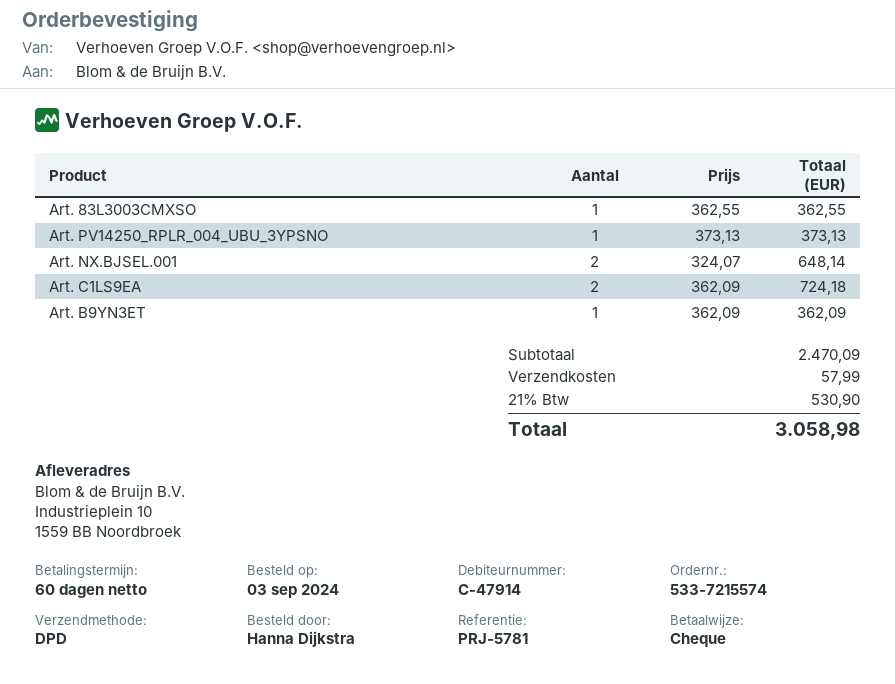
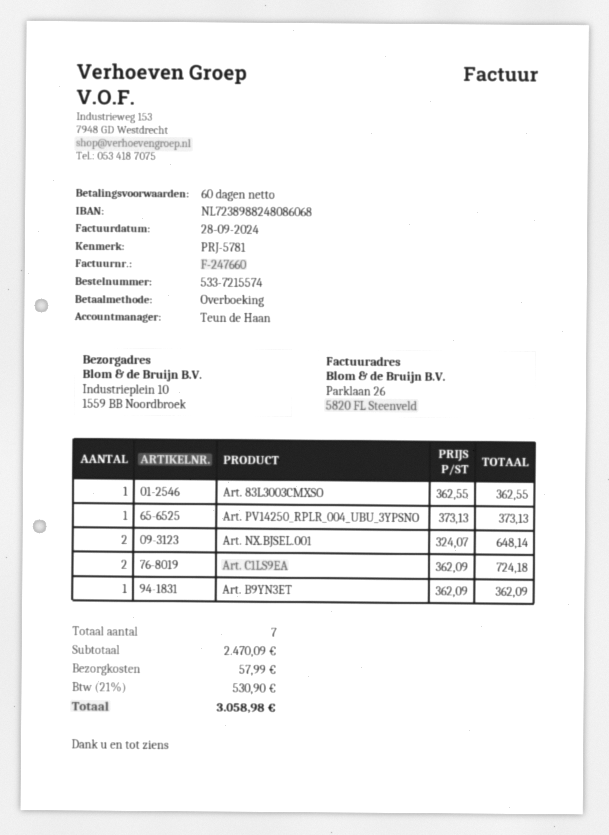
payment method: cheque -> bank transfer

